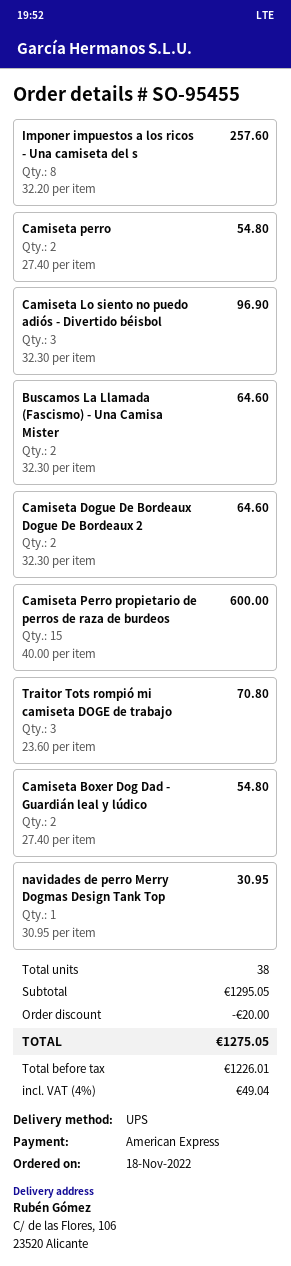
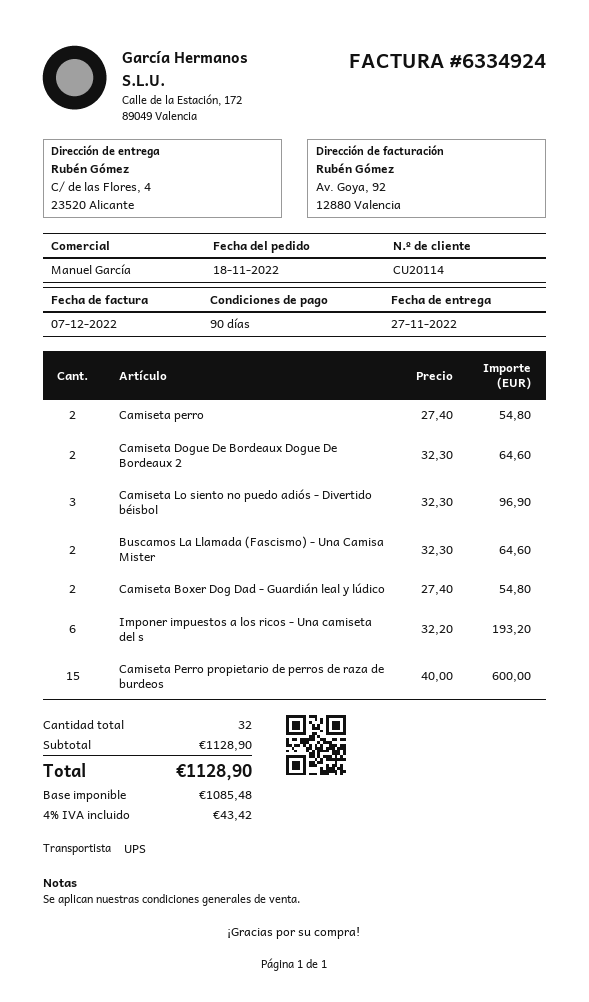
ship to: C/ de las Flores, 106, 23520 Alicante -> C/ de las Flores, 4, 23520 Alicante
Imponer impuestos a los ricos - Una camiseta del s: 8 x 32.20 = 257.60 -> 6 x 32.20 = 193.20
Traitor Tots rompió mi camiseta DOGE de trabajo: 3 x 23.60 = 70.80 -> none
navidades de perro Merry Dogmas Design Tank Top: 1 x 30.95 = 30.95 -> none
total quantity: 38 -> 32
subtotal: 1295.05 -> 1128.90
discount: 20.00 -> none
net: 1226.01 -> 1085.48
tax: 4% = 49.04 -> 4% = 43.42
total: 1275.05 -> 1128.90

